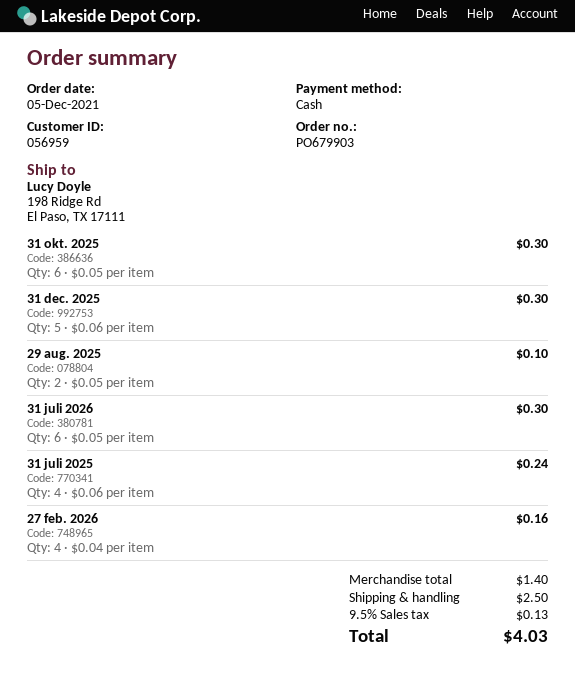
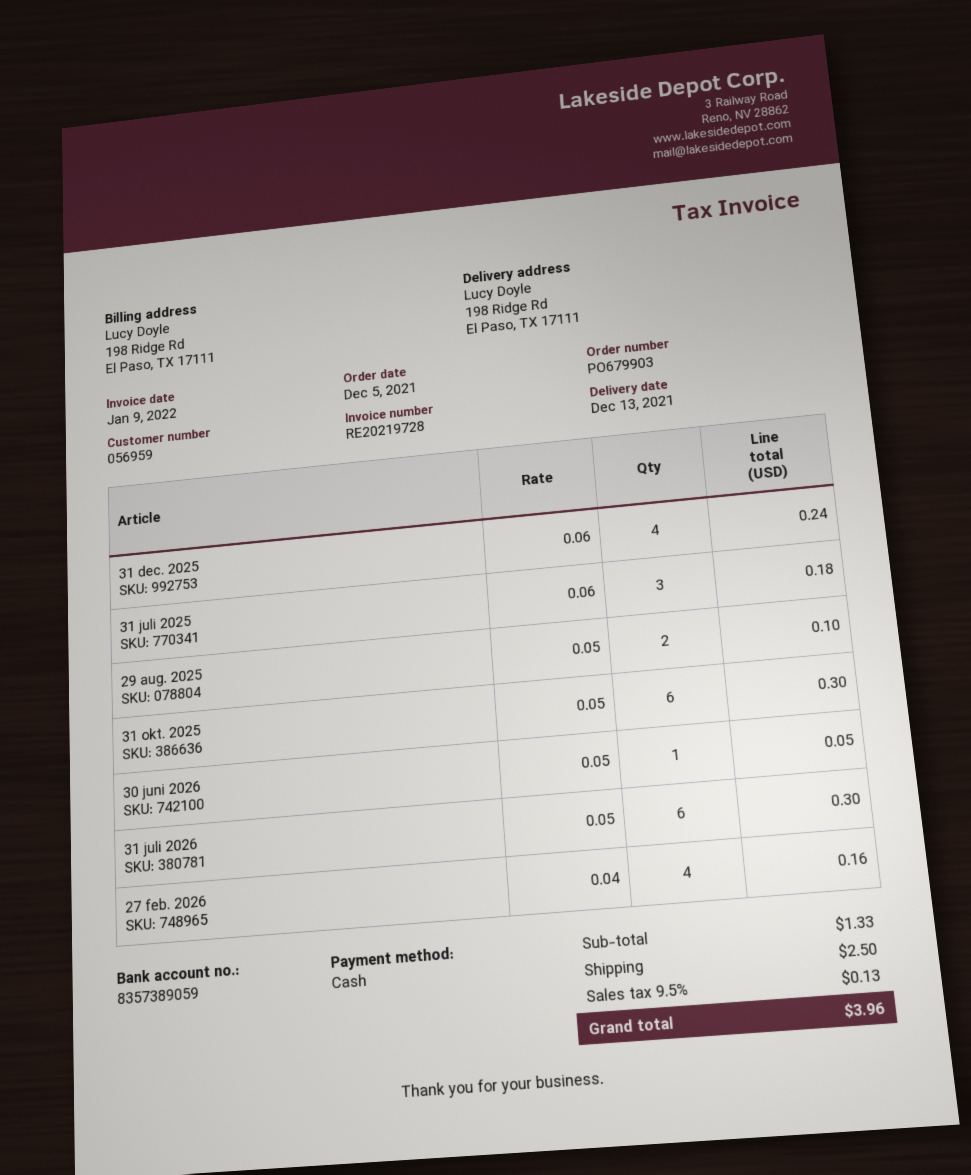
31 dec. 2025: 5 x 0.06 = 0.30 -> 4 x 0.06 = 0.24
31 juli 2025: 4 x 0.06 = 0.24 -> 3 x 0.06 = 0.18
30 juni 2026: none -> 1 x 0.05 = 0.05
subtotal: 1.40 -> 1.33
total: 4.03 -> 3.96

